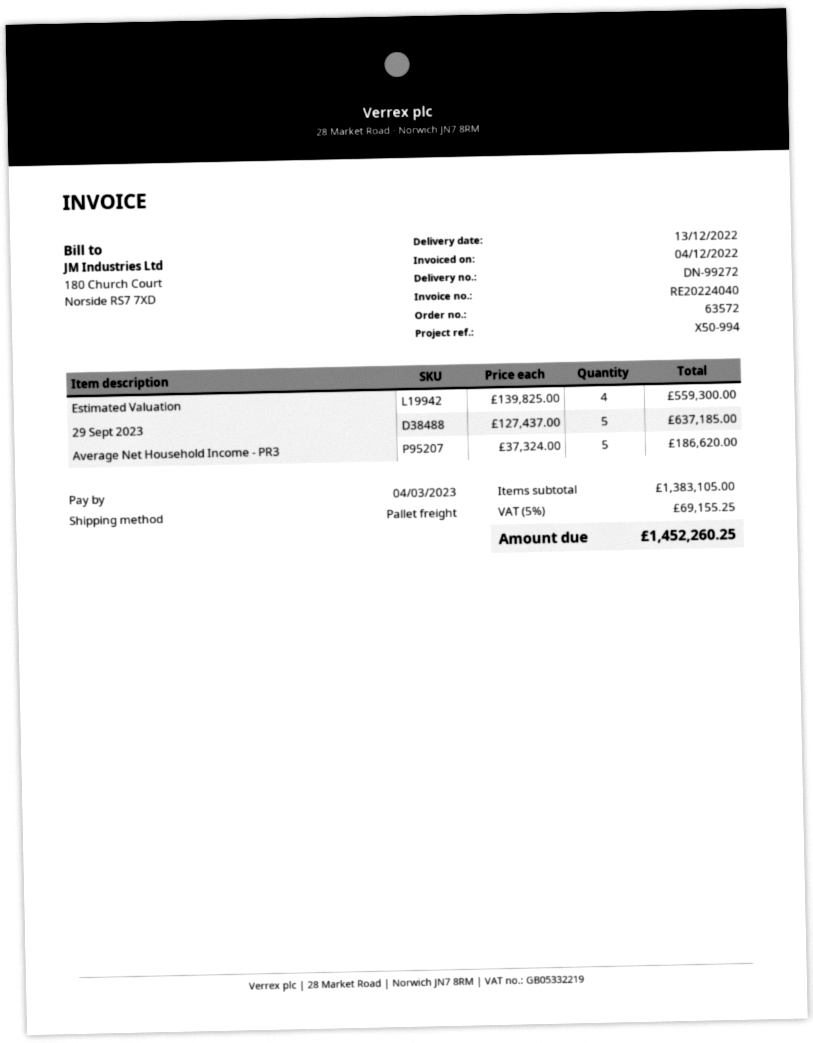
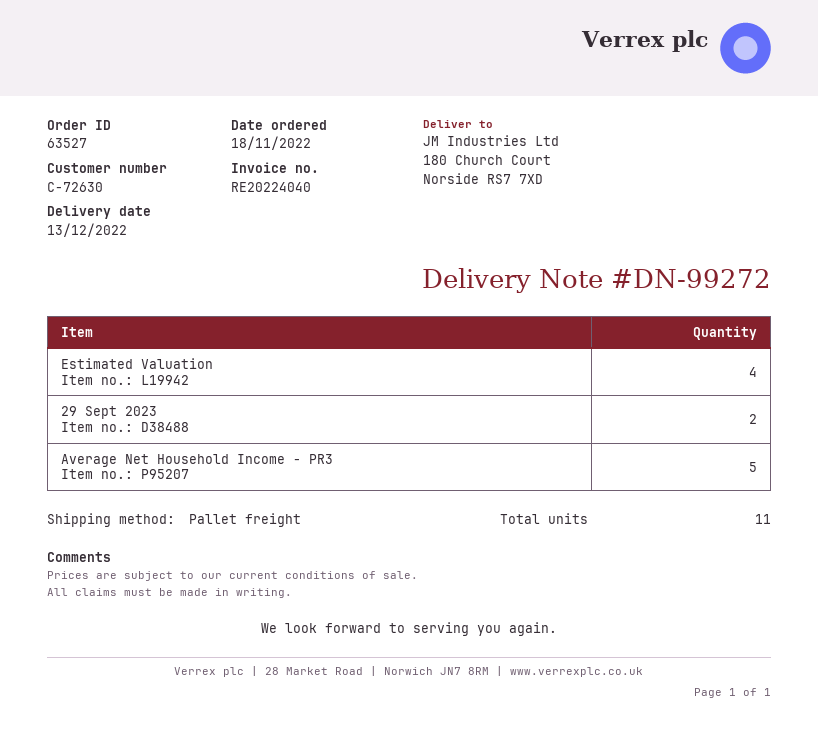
order number: 63572 -> 63527
29 Sept 2023: 5 -> 2

